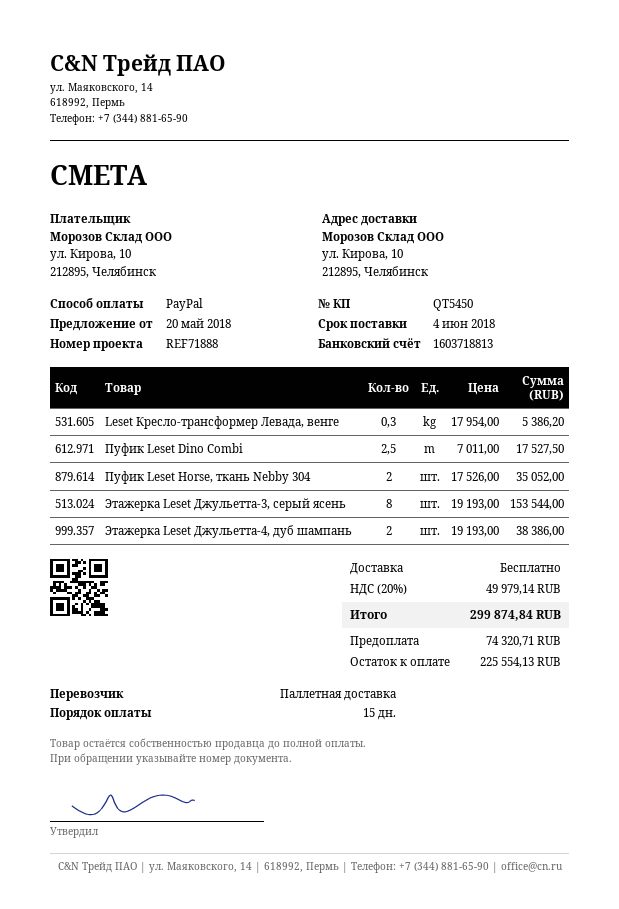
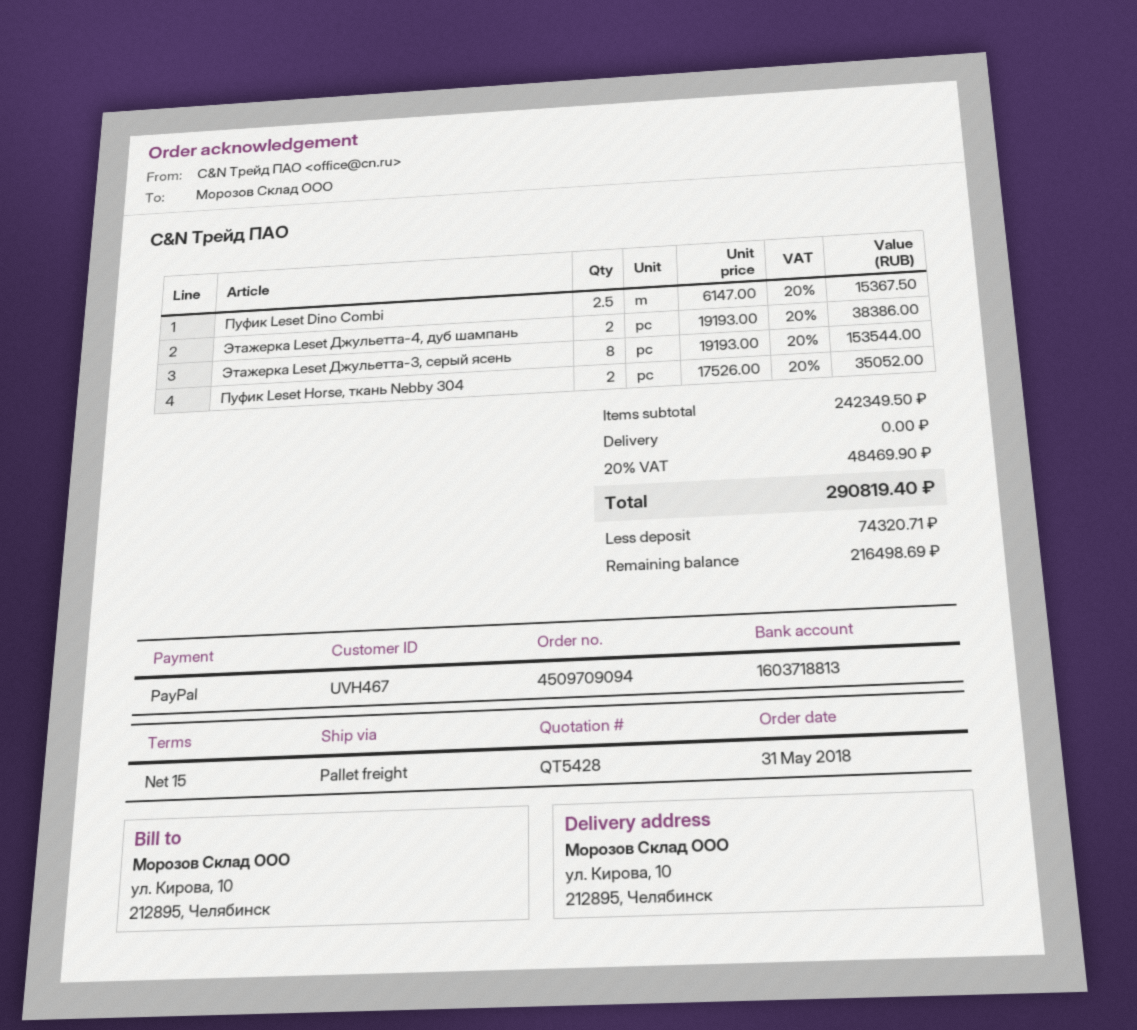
quote number: QT5450 -> QT5428
Leset Кресло-трансформер Левада, венге: 0.3 x 17954.00 = 5386.20 -> none
Пуфик Leset Dino Combi: 2.5 x 7011.00 = 17527.50 -> 2.5 x 6147.00 = 15367.50
tax: 20% = 49979.14 -> 20% = 48469.90
total: 299874.84 -> 290819.40
balance: 225554.13 -> 216498.69

